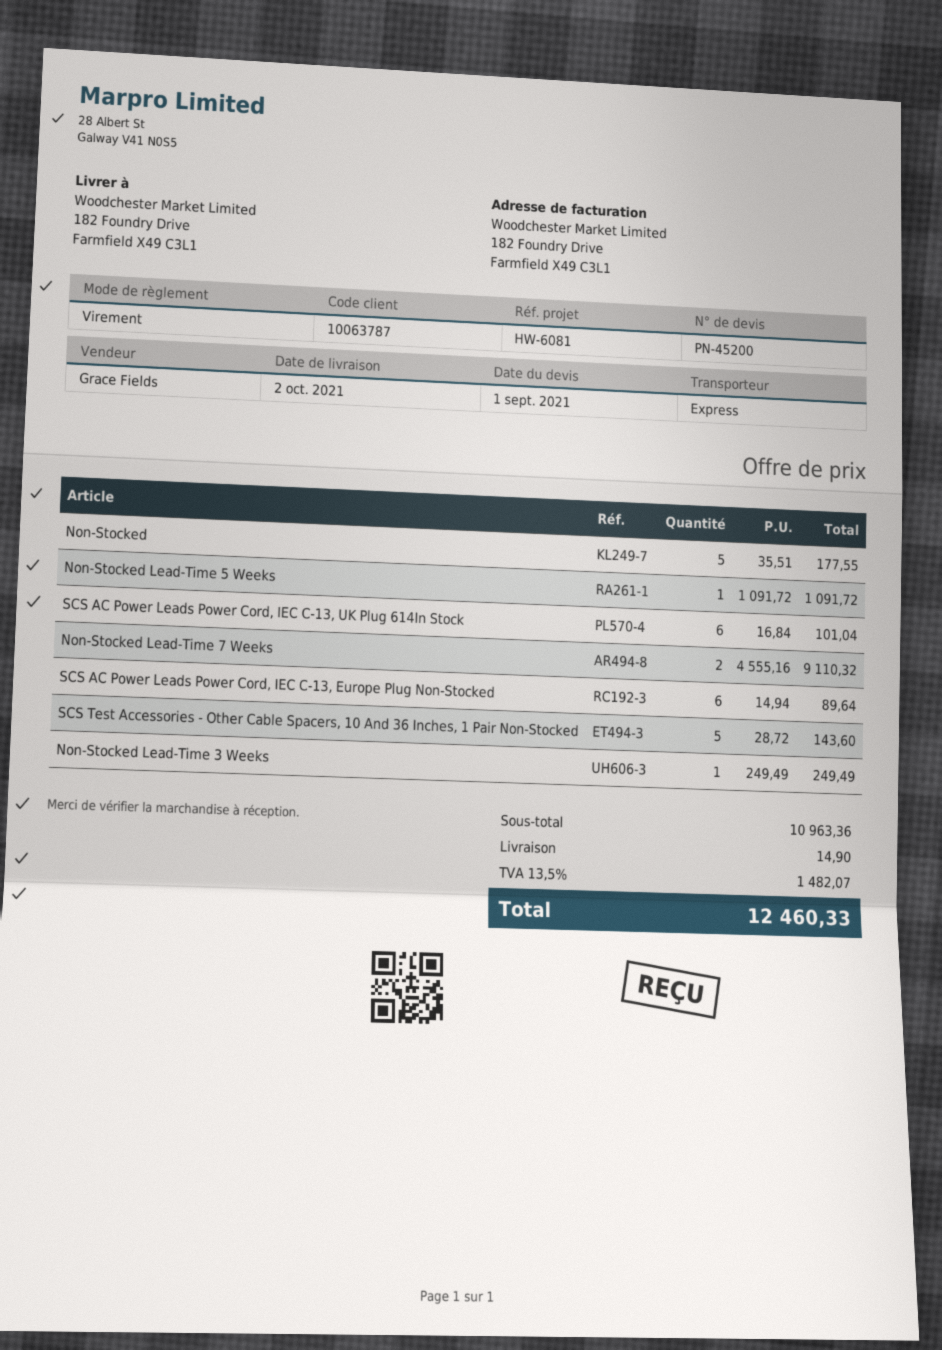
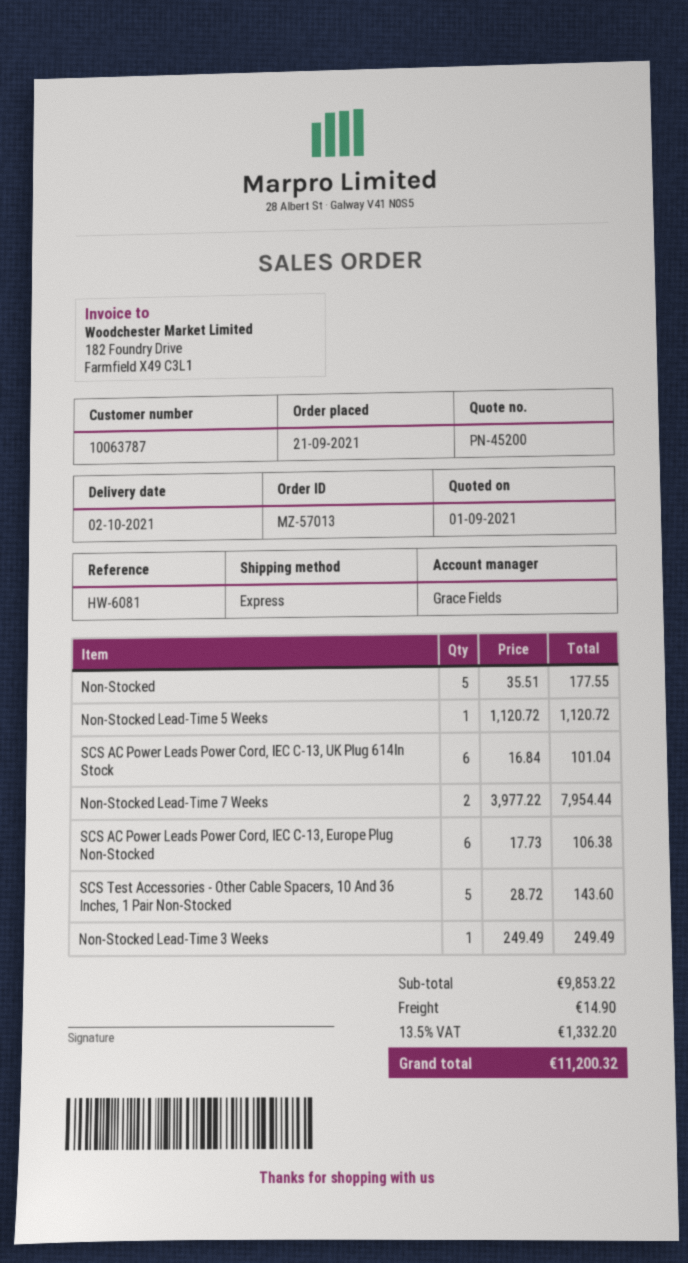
Non-Stocked Lead-Time 5 Weeks: 1 x 1091.72 = 1091.72 -> 1 x 1120.72 = 1120.72
Non-Stocked Lead-Time 7 Weeks: 2 x 4555.16 = 9110.32 -> 2 x 3977.22 = 7954.44
SCS AC Power Leads Power Cord, IEC C-13, Europe Plug Non-Stocked: 6 x 14.94 = 89.64 -> 6 x 17.73 = 106.38
subtotal: 10963.36 -> 9853.22
tax: 13.5% = 1482.07 -> 13.5% = 1332.20
total: 12460.33 -> 11200.32

